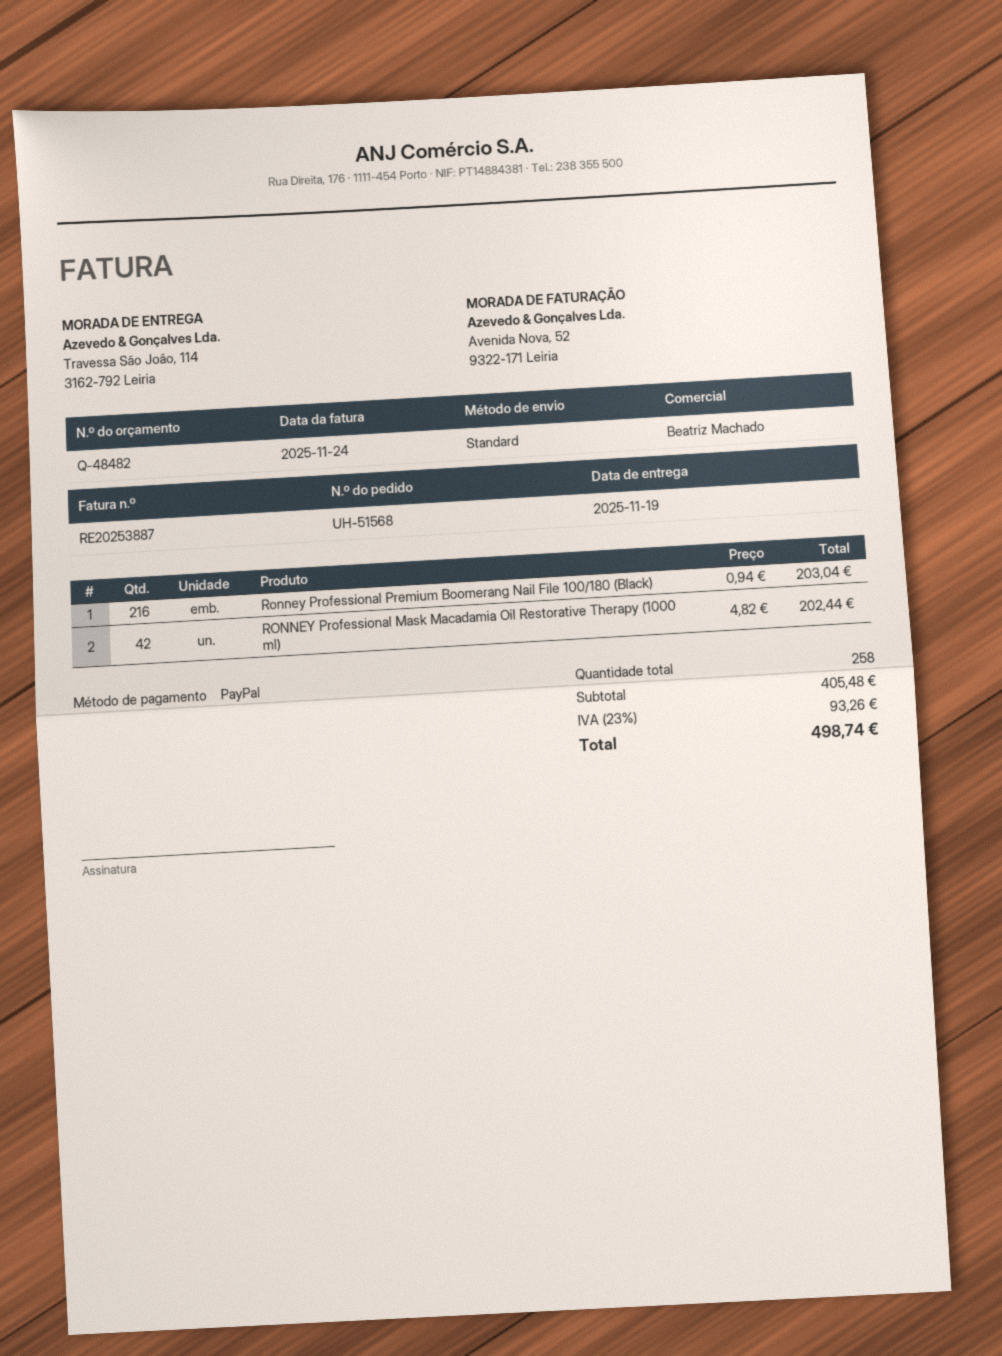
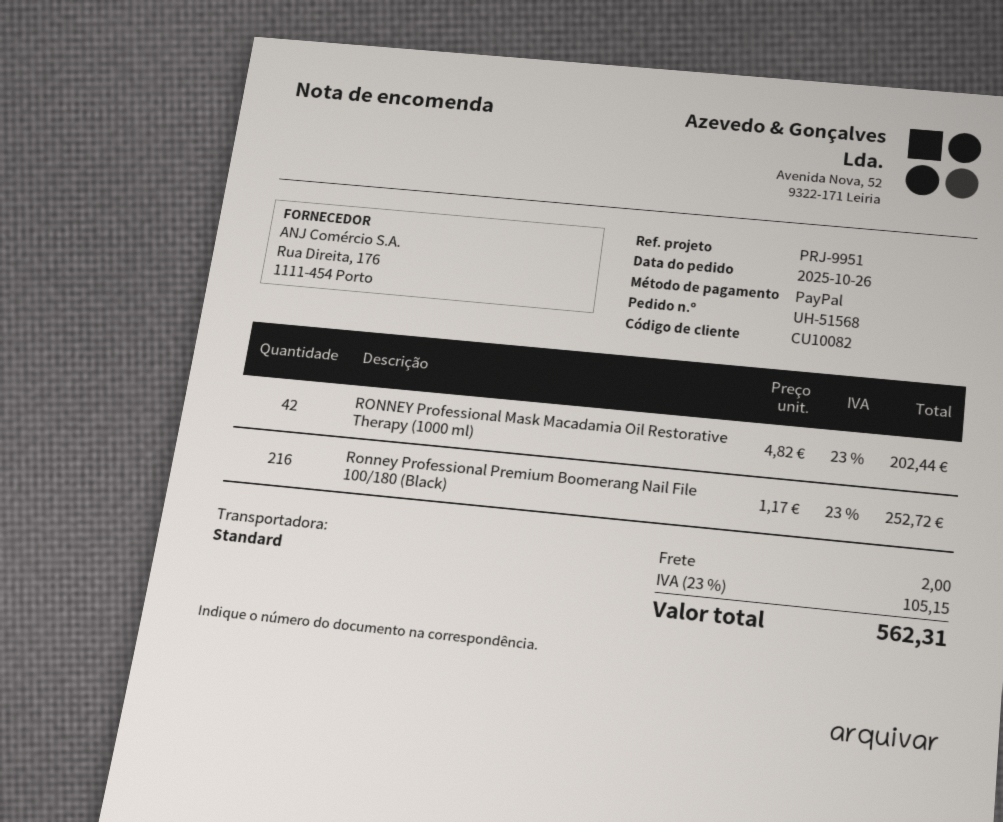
Ronney Professional Premium Boomerang Nail File 100/180 (Black): 216 x 0.94 = 203.04 -> 216 x 1.17 = 252.72
shipping: none -> 2.00
tax: 23% = 93.26 -> 23% = 105.15
total: 498.74 -> 562.31

